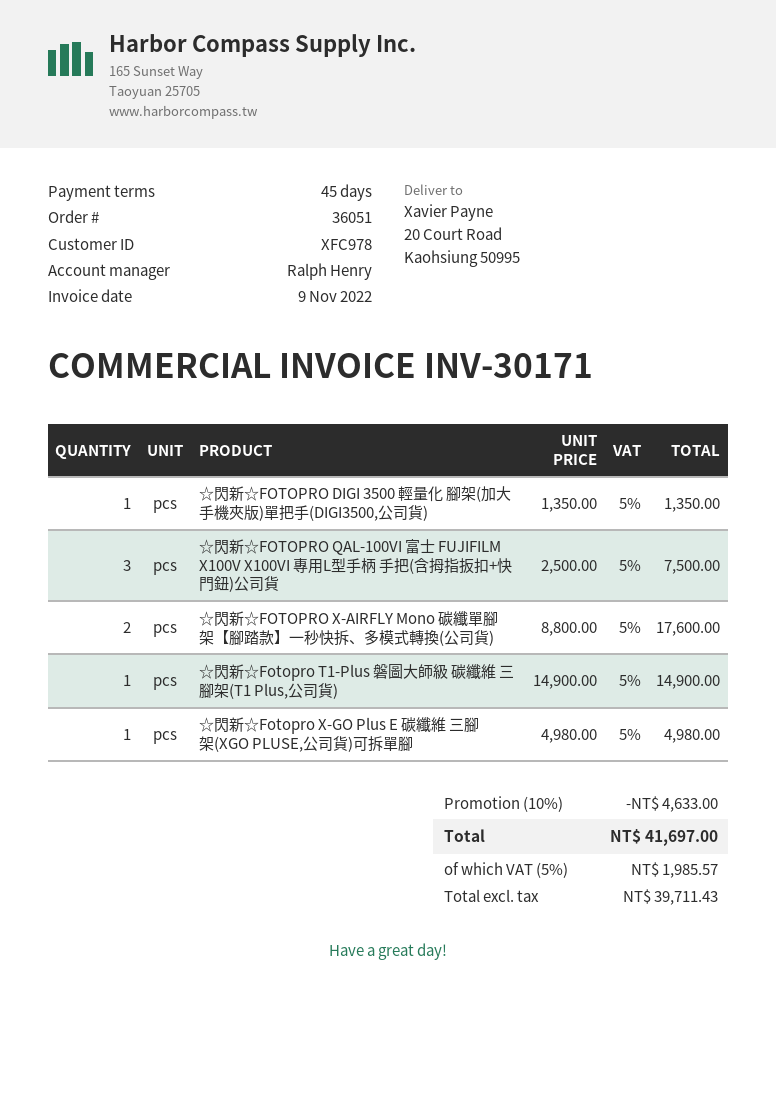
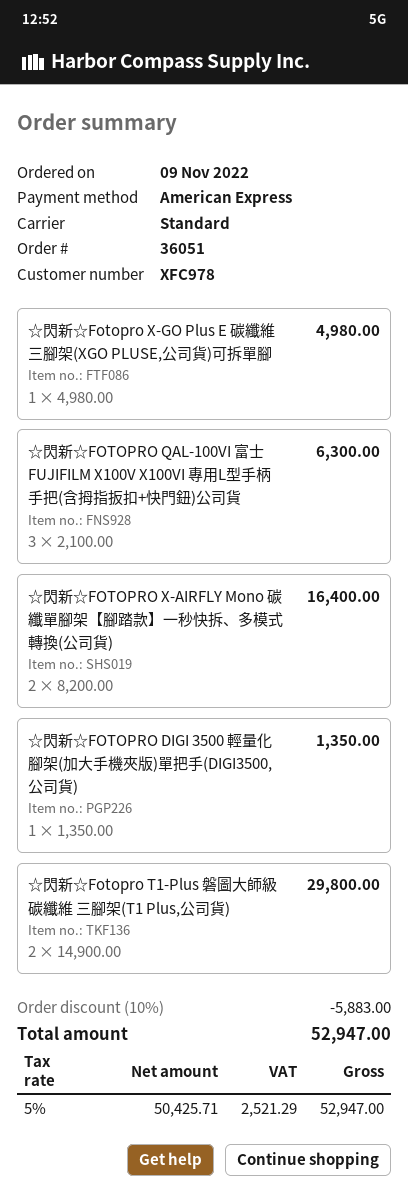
☆閃新☆FOTOPRO QAL-100VI 富士 FUJIFILM X100V X100VI 專用L型手柄 手把(含拇指扳扣+快門鈕)公司貨: 3 x 2500.00 = 7500.00 -> 3 x 2100.00 = 6300.00
☆閃新☆FOTOPRO X-AIRFLY Mono 碳纖單腳架【腳踏款】一秒快拆、多模式轉換(公司貨): 2 x 8800.00 = 17600.00 -> 2 x 8200.00 = 16400.00
☆閃新☆Fotopro T1-Plus 磐圖大師級 碳纖維 三腳架(T1 Plus,公司貨): 1 x 14900.00 = 14900.00 -> 2 x 14900.00 = 29800.00
discount: 10% = 4633.00 -> 10% = 5883.00
net: 39711.43 -> 50425.71
tax: 5% = 1985.57 -> 5% = 2521.29
total: 41697.00 -> 52947.00

